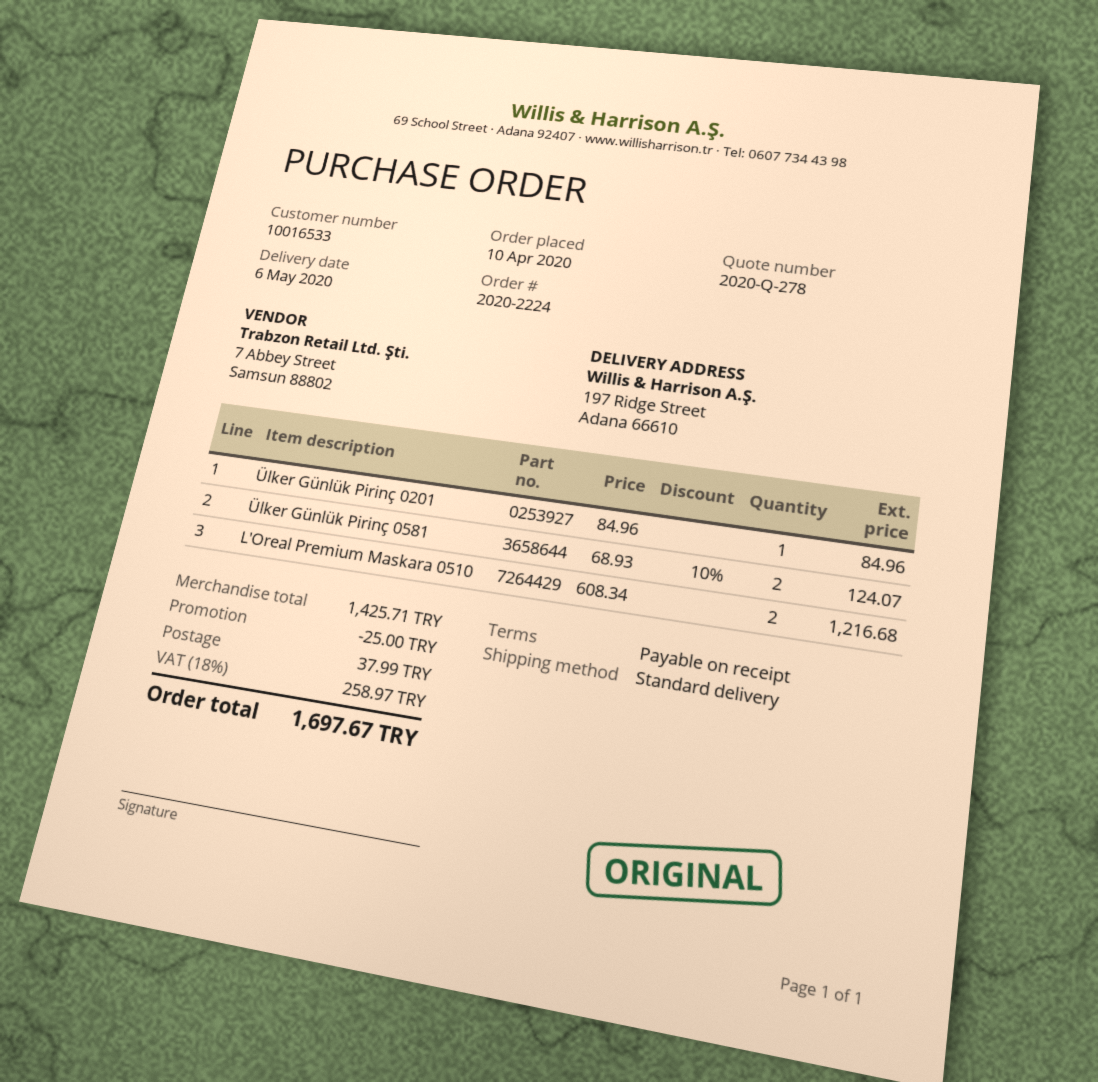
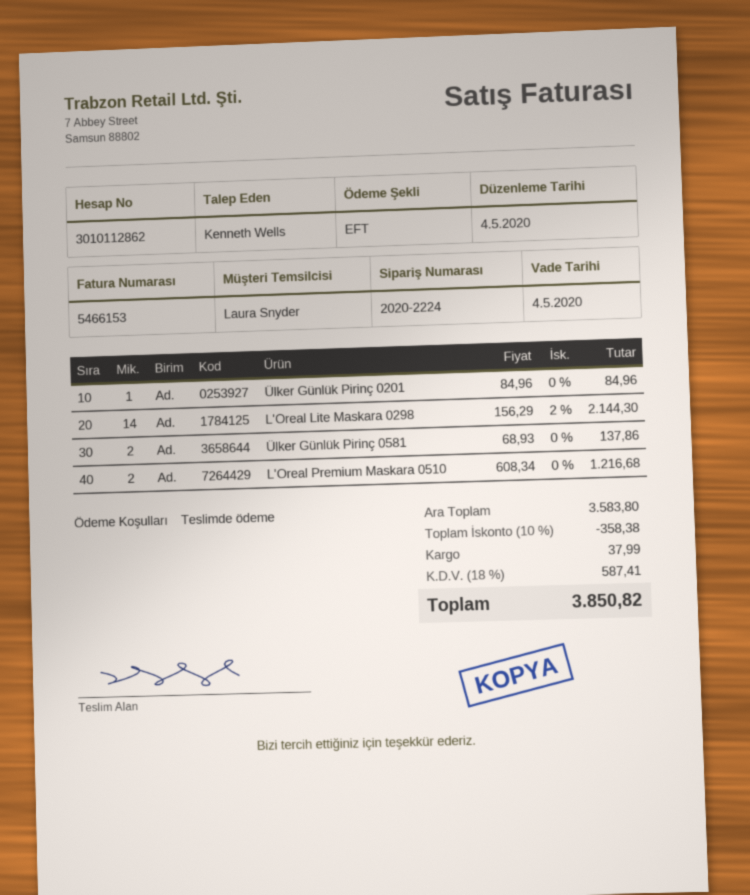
Ülker Günlük Pirinç 0581: 2 x 68.93 - 10% = 124.07 -> 2 x 68.93 = 137.86
L'Oreal Lite Maskara 0298: none -> 14 x 156.29 - 2% = 2144.30
subtotal: 1425.71 -> 3583.80
discount: 25.00 -> 358.38
tax: 18% = 258.97 -> 18% = 587.41
total: 1697.67 -> 3850.82

